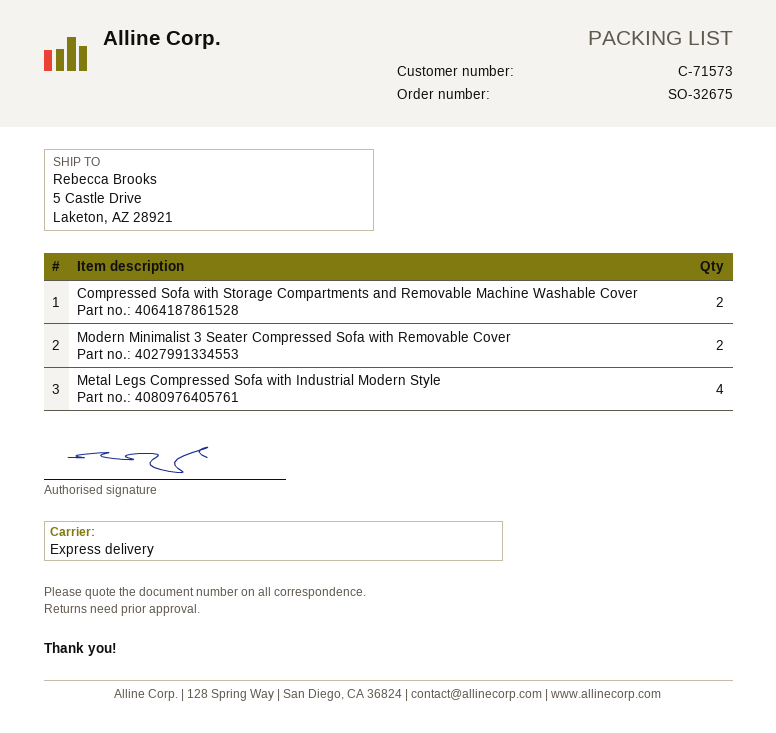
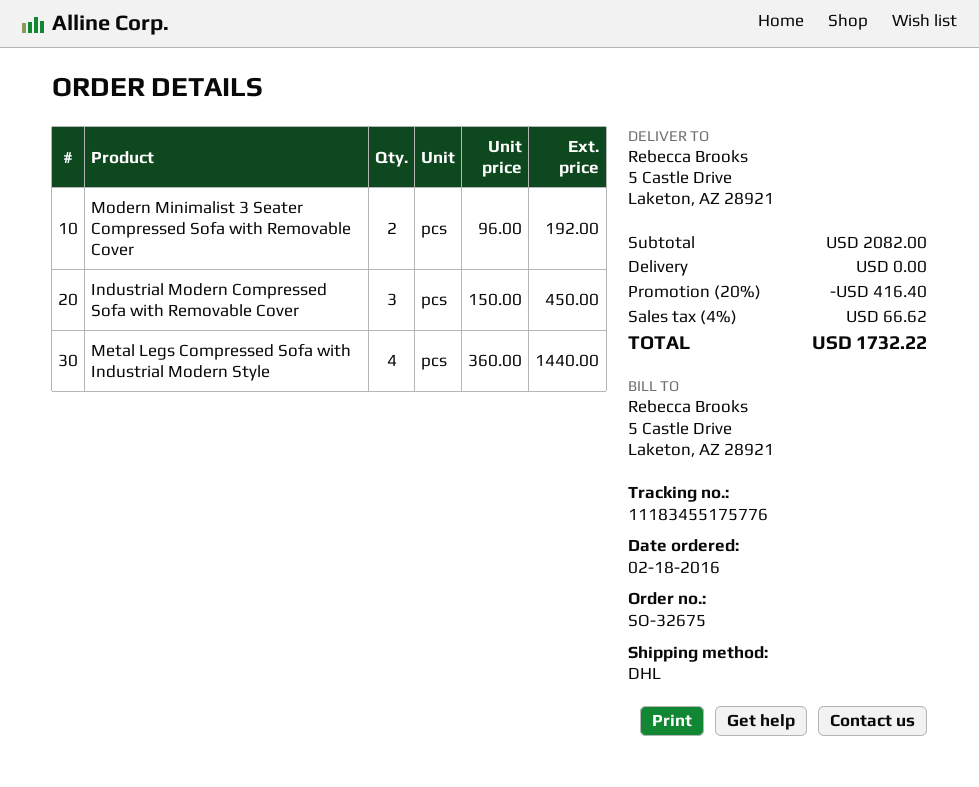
shipping method: express -> DHL
Compressed Sofa with Storage Compartments and Removable Machine Washable Cover: 2 -> none
Industrial Modern Compressed Sofa with Removable Cover: none -> 3

